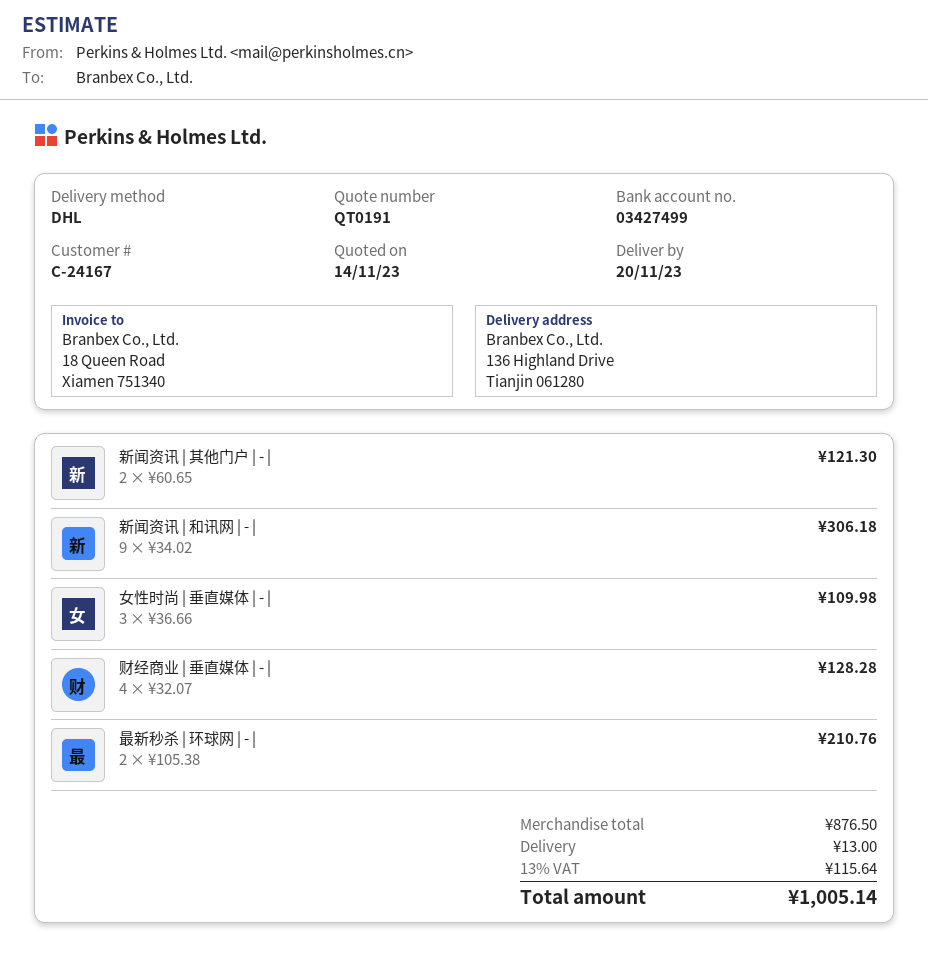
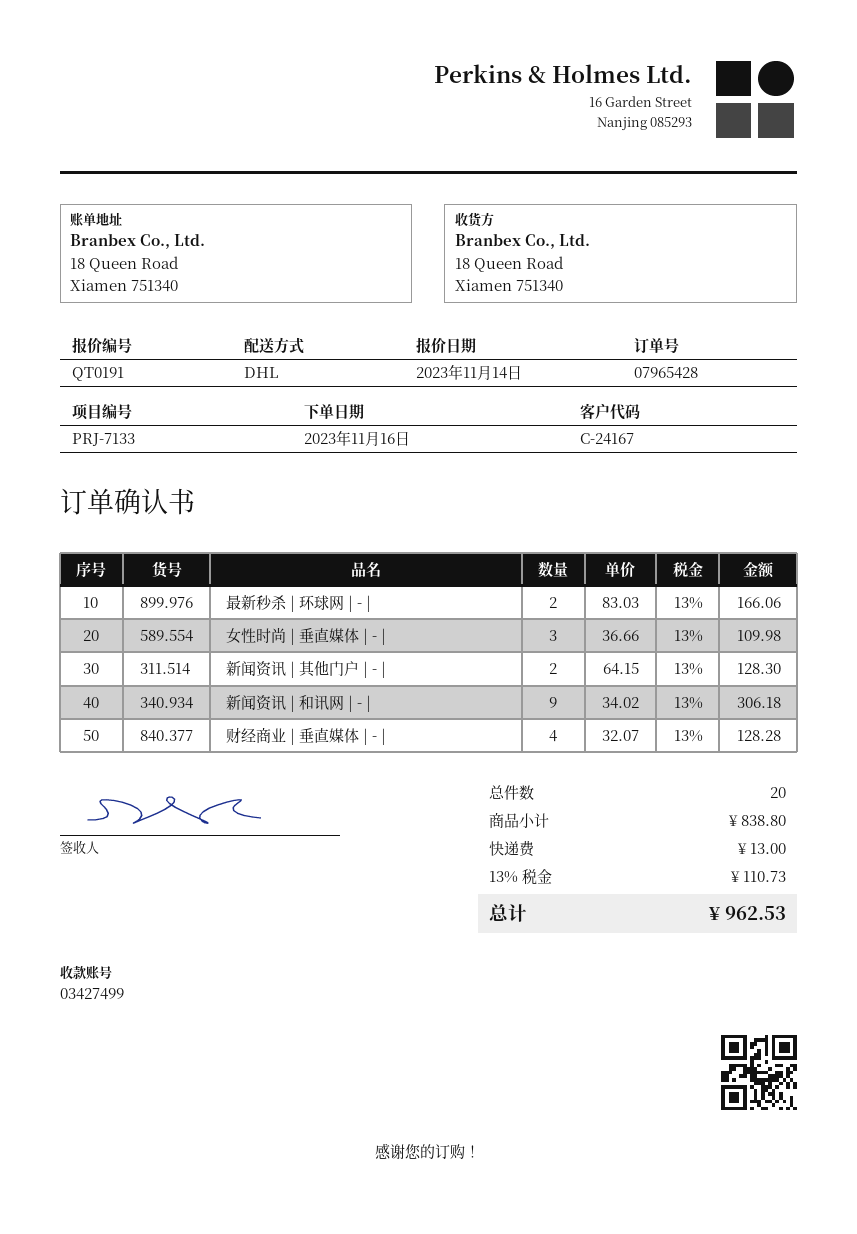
ship to: 136 Highland Drive, Tianjin 061280 -> 18 Queen Road, Xiamen 751340
新闻资讯 | 其他门户 | - |: 2 x 60.65 = 121.30 -> 2 x 64.15 = 128.30
最新秒杀 | 环球网 | - |: 2 x 105.38 = 210.76 -> 2 x 83.03 = 166.06
subtotal: 876.50 -> 838.80
tax: 13% = 115.64 -> 13% = 110.73
total: 1005.14 -> 962.53

